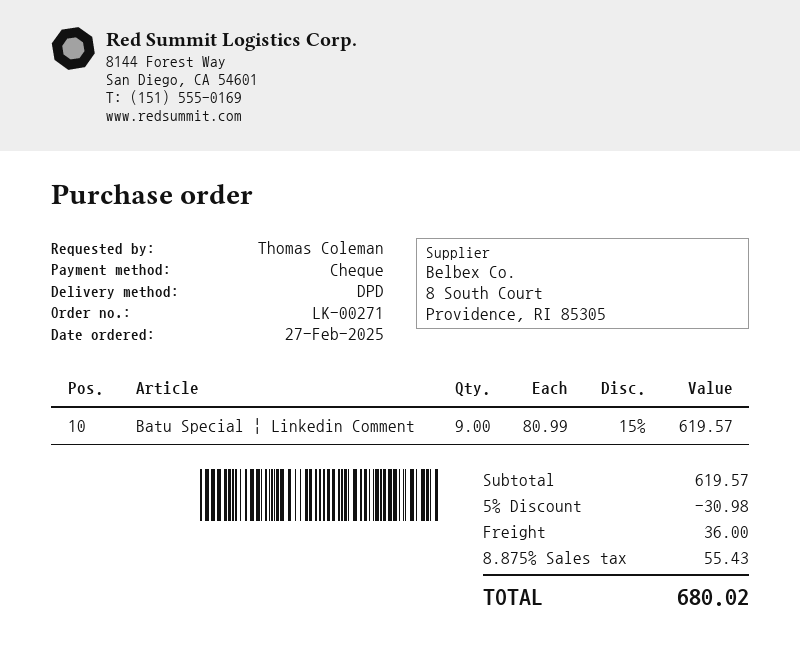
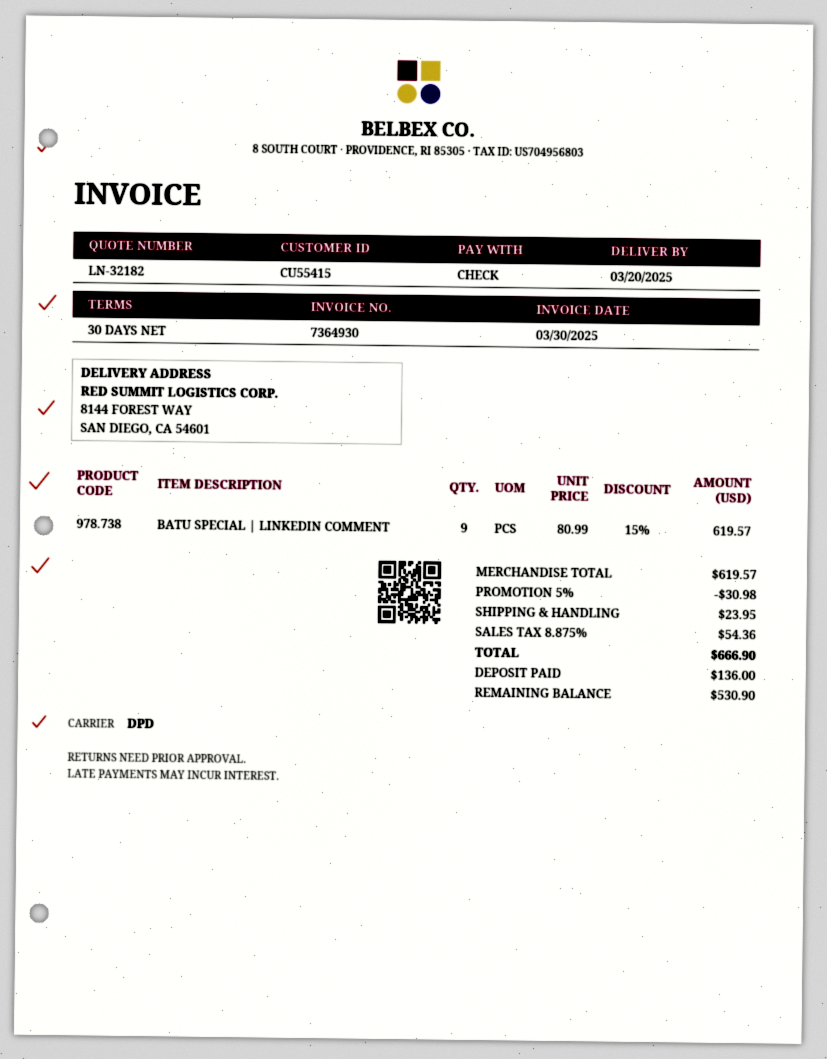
shipping: 36.00 -> 23.95
tax: 8.875% = 55.43 -> 8.875% = 54.36
total: 680.02 -> 666.90

